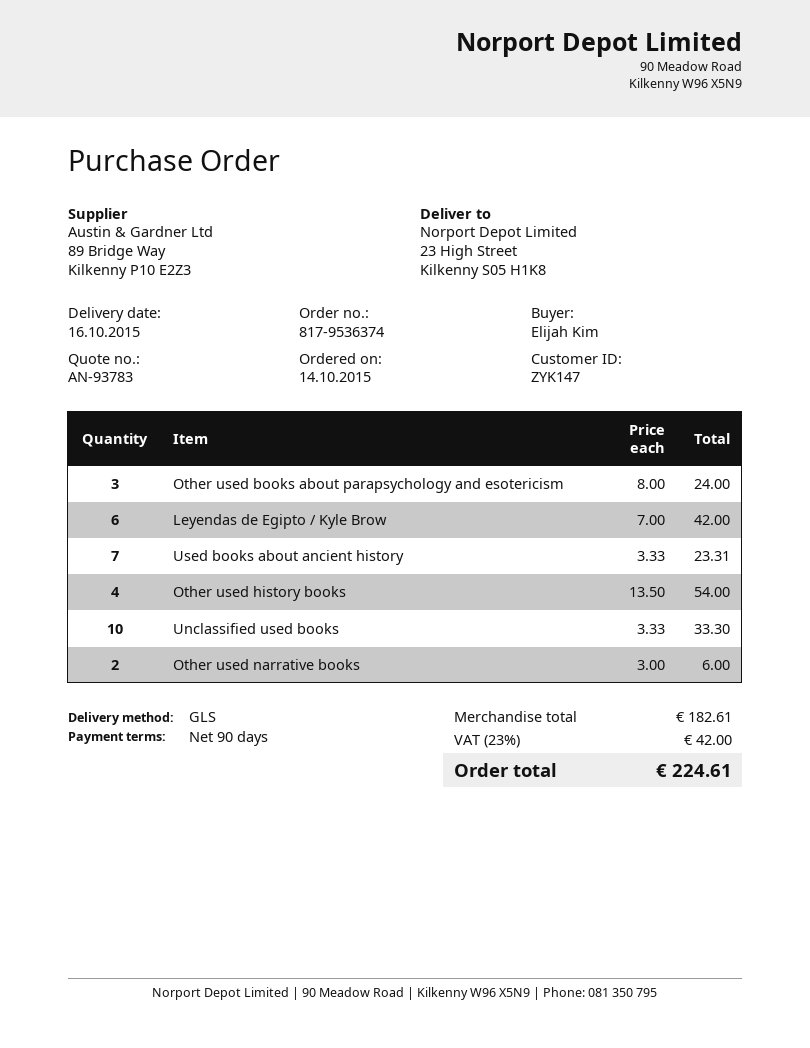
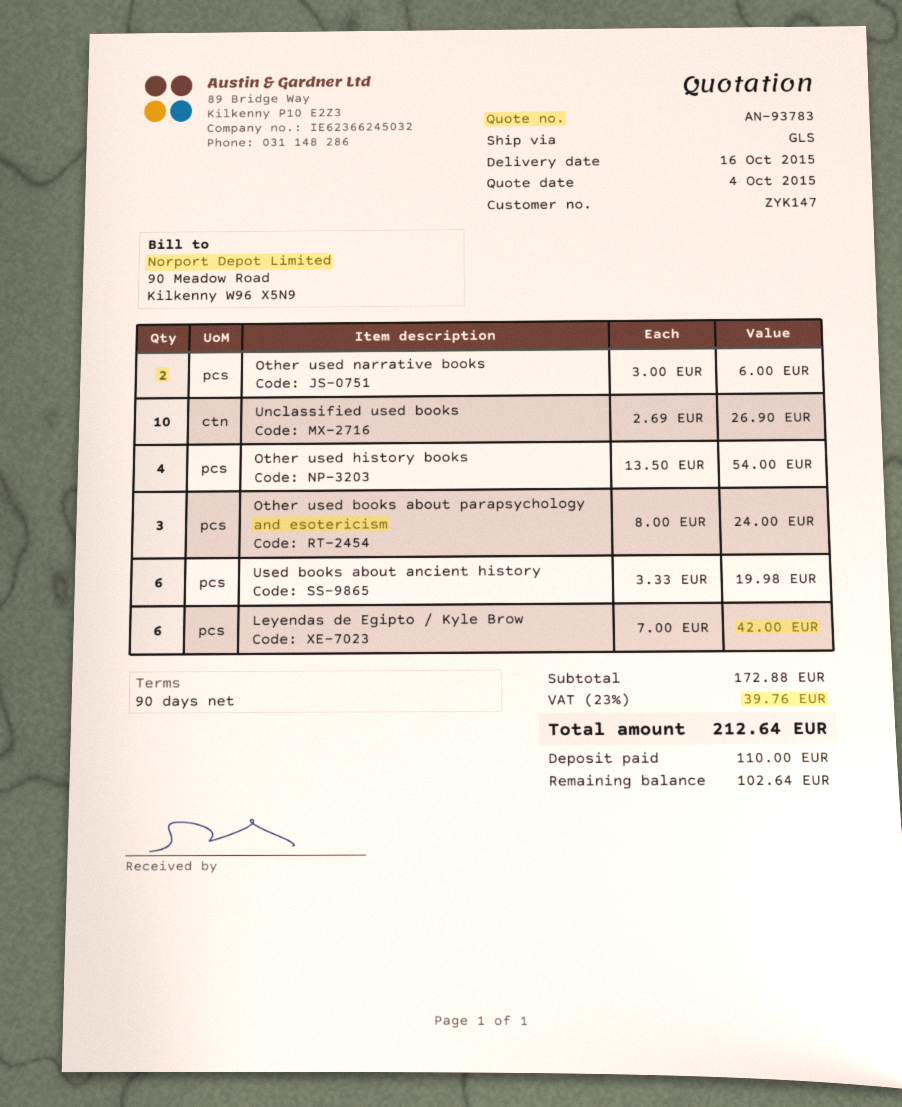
Used books about ancient history: 7 x 3.33 = 23.31 -> 6 x 3.33 = 19.98
Unclassified used books: 10 x 3.33 = 33.30 -> 10 x 2.69 = 26.90
subtotal: 182.61 -> 172.88
tax: 23% = 42.00 -> 23% = 39.76
total: 224.61 -> 212.64

